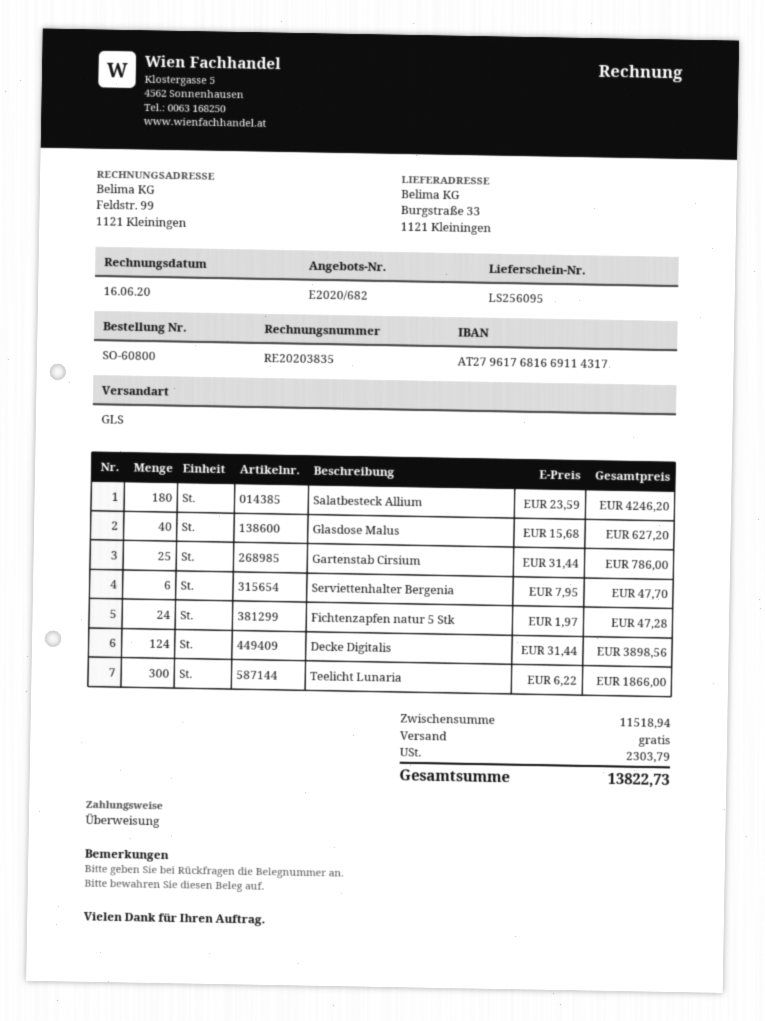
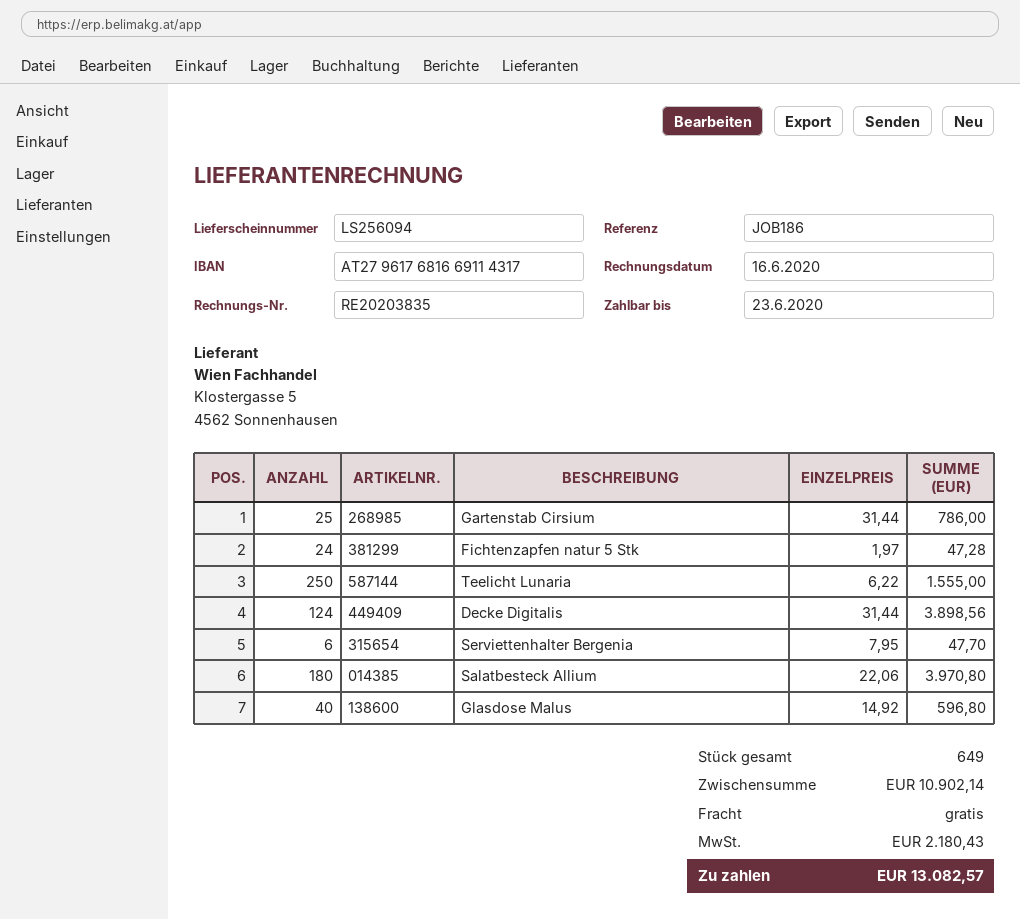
delivery note number: LS256095 -> LS256094
Salatbesteck Allium: 180 x 23.59 = 4246.20 -> 180 x 22.06 = 3970.80
Glasdose Malus: 40 x 15.68 = 627.20 -> 40 x 14.92 = 596.80
Teelicht Lunaria: 300 x 6.22 = 1866.00 -> 250 x 6.22 = 1555.00
subtotal: 11518.94 -> 10902.14
tax: 2303.79 -> 2180.43
total: 13822.73 -> 13082.57

